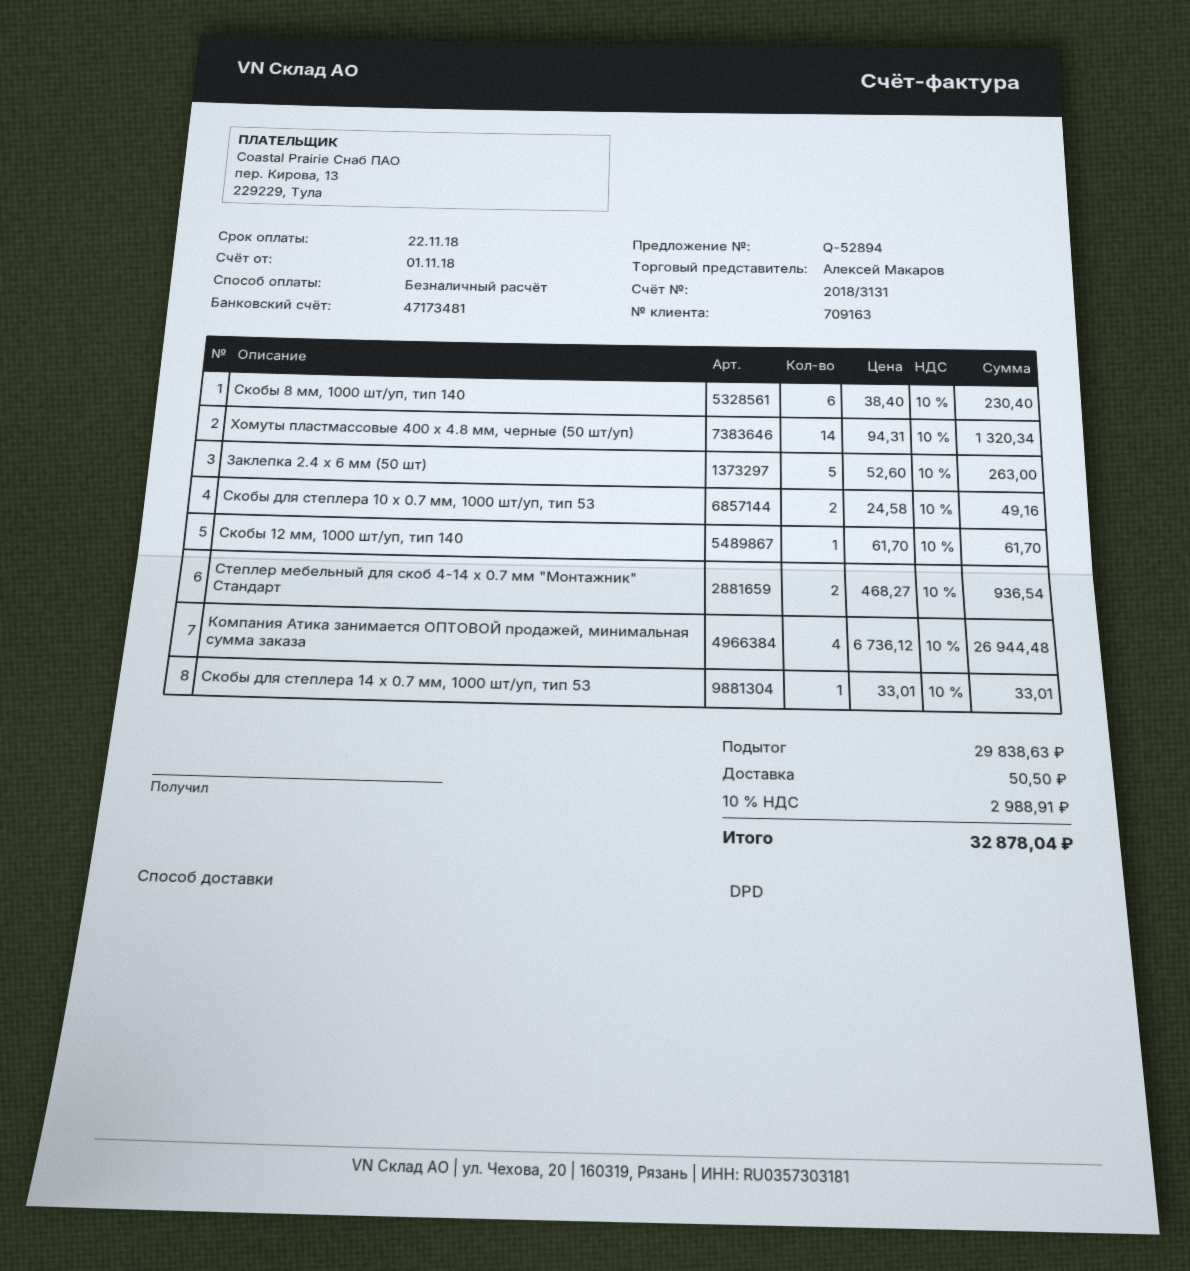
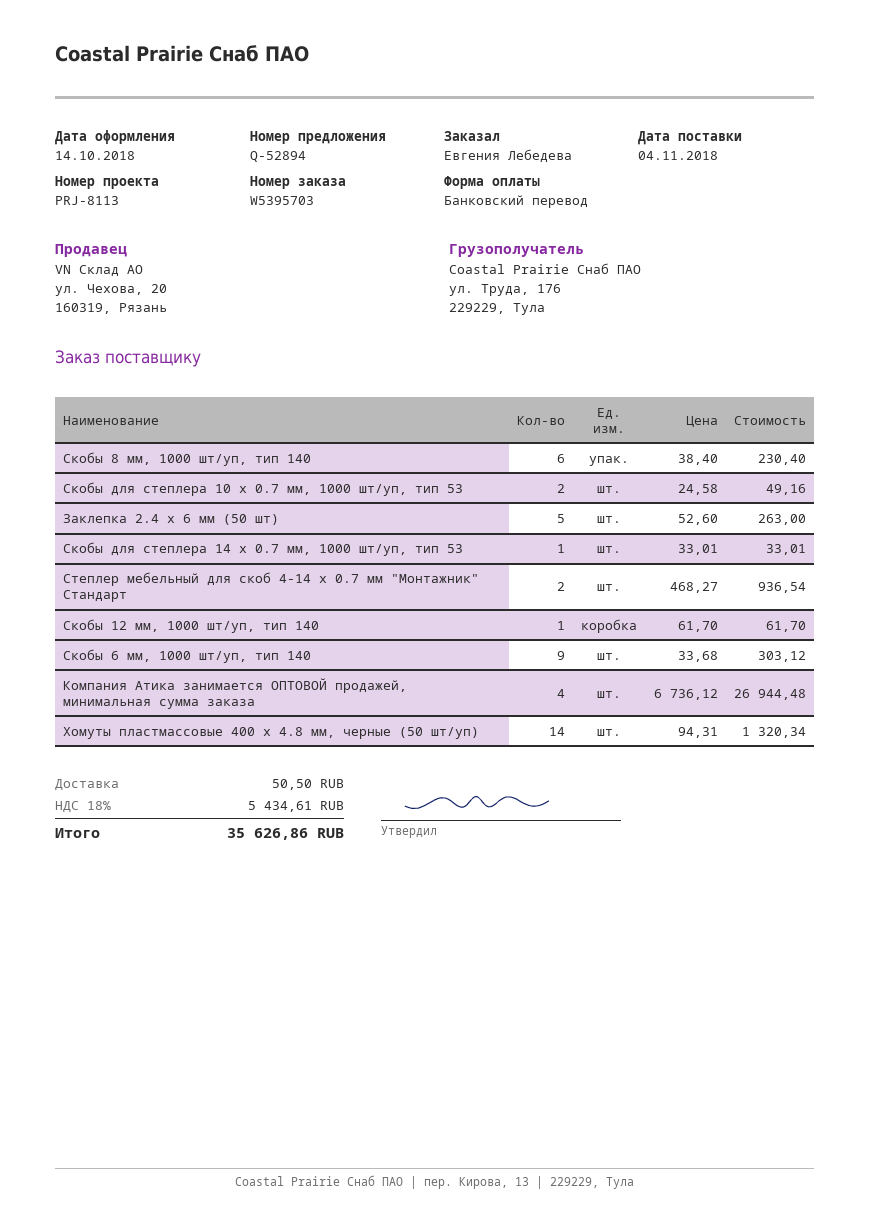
Скобы 6 мм, 1000 шт/уп, тип 140: none -> 9 x 33.68 = 303.12
tax: 10% = 2988.91 -> 18% = 5434.61
total: 32878.04 -> 35626.86

